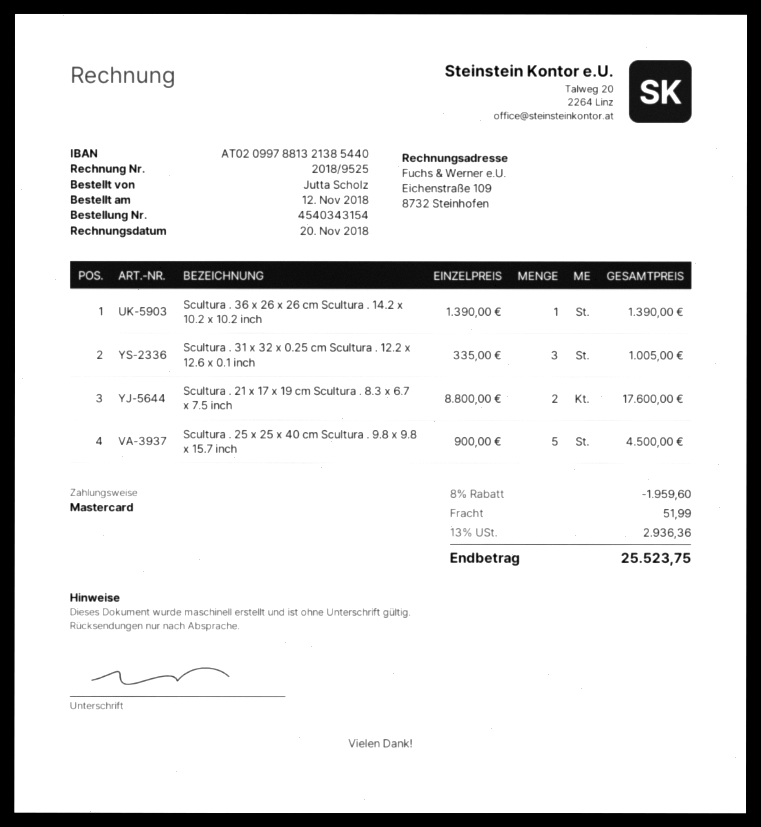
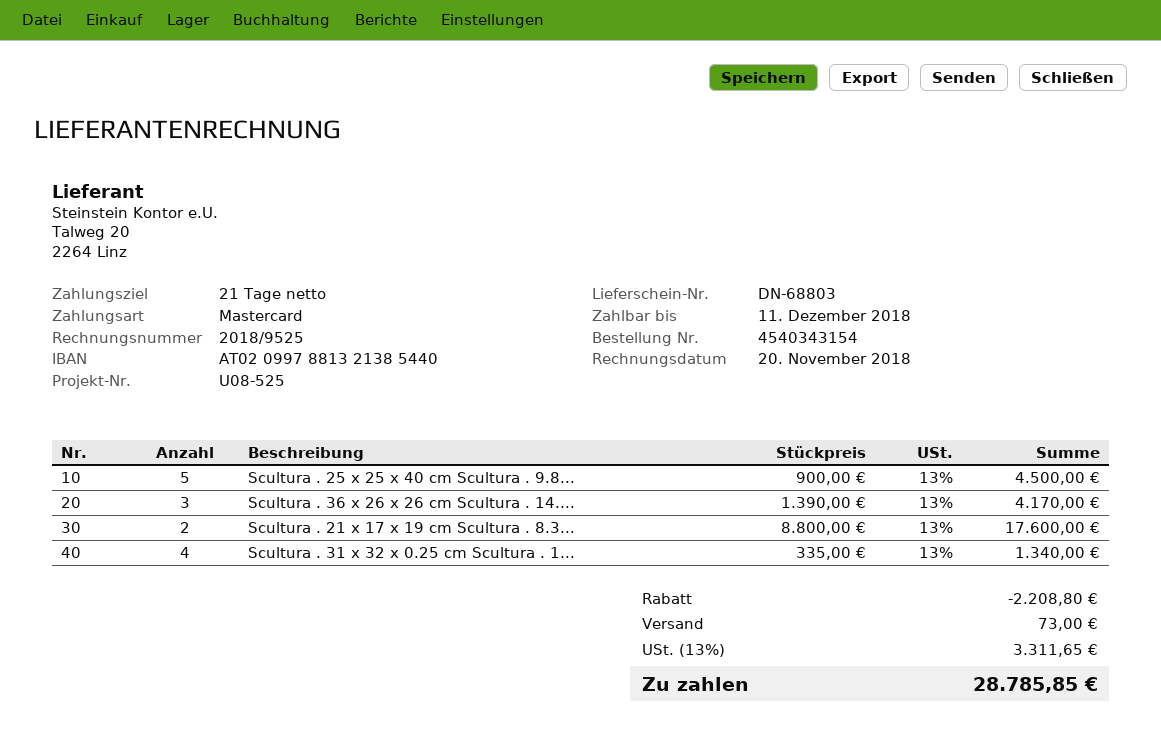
Scultura . 36 x 26 x 26 cm Scultura . 14.2 x 10.2 x 10.2 inch: 1 x 1390.00 = 1390.00 -> 3 x 1390.00 = 4170.00
Scultura . 31 x 32 x 0.25 cm Scultura . 12.2 x 12.6 x 0.1 inch: 3 x 335.00 = 1005.00 -> 4 x 335.00 = 1340.00
discount: 1959.60 -> 2208.80
shipping: 51.99 -> 73.00
tax: 13% = 2936.36 -> 13% = 3311.65
total: 25523.75 -> 28785.85

